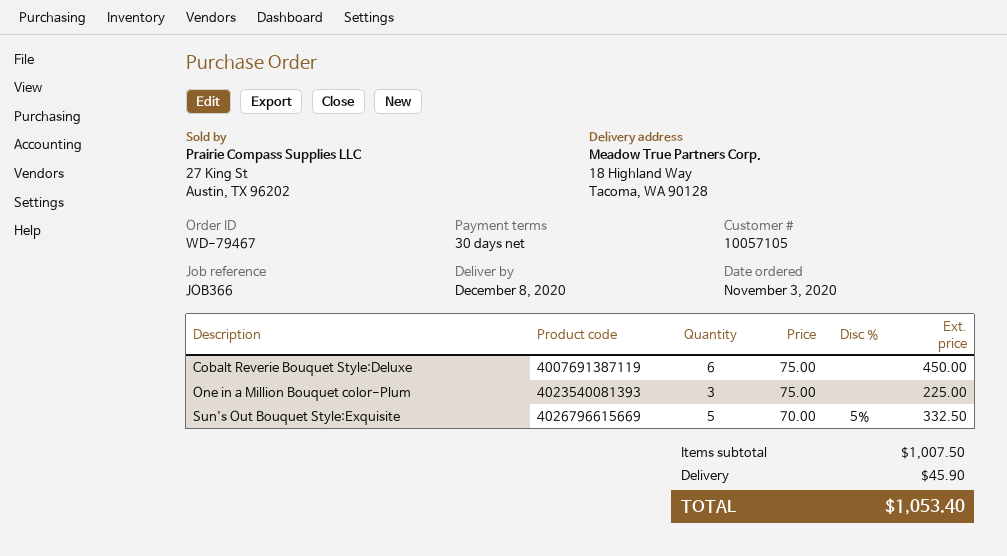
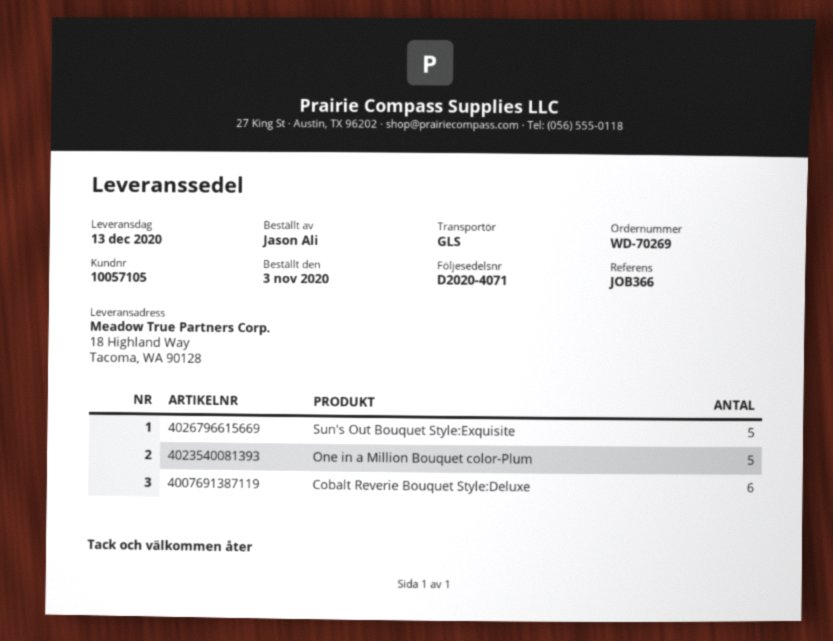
order number: WD-79467 -> WD-70269
delivery date: 2020-12-08 -> 2020-12-13
One in a Million Bouquet color-Plum: 3 -> 5

